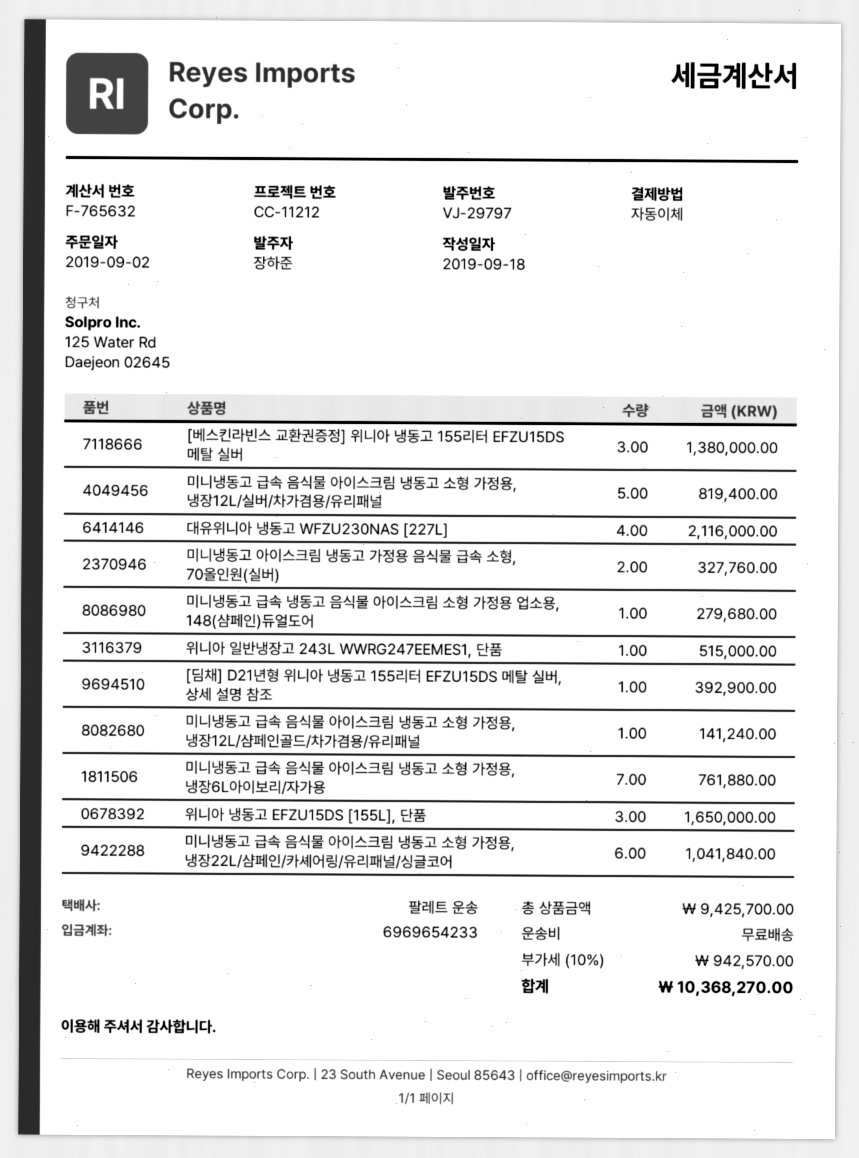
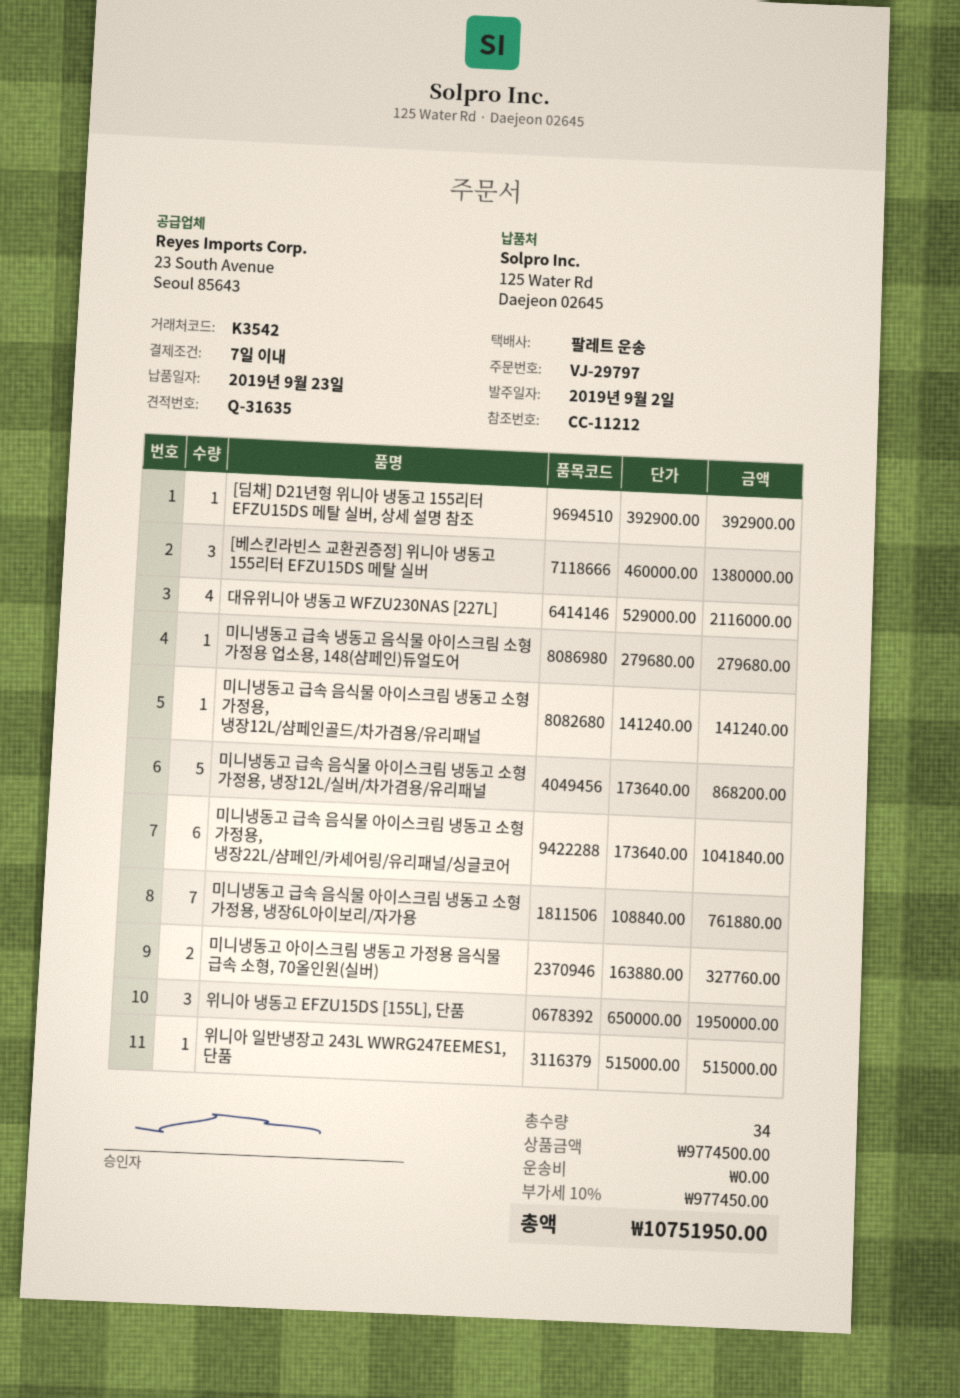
미니냉동고 급속 음식물 아이스크림 냉동고 소형 가정용, 냉장12L/실버/차가겸용/유리패널: 5 for 819400.00 -> 5 for 868200.00
위니아 냉동고 EFZU15DS [155L], 단품: 3 for 1650000.00 -> 3 for 1950000.00
subtotal: 9425700.00 -> 9774500.00
tax: 10% = 942570.00 -> 10% = 977450.00
total: 10368270.00 -> 10751950.00

